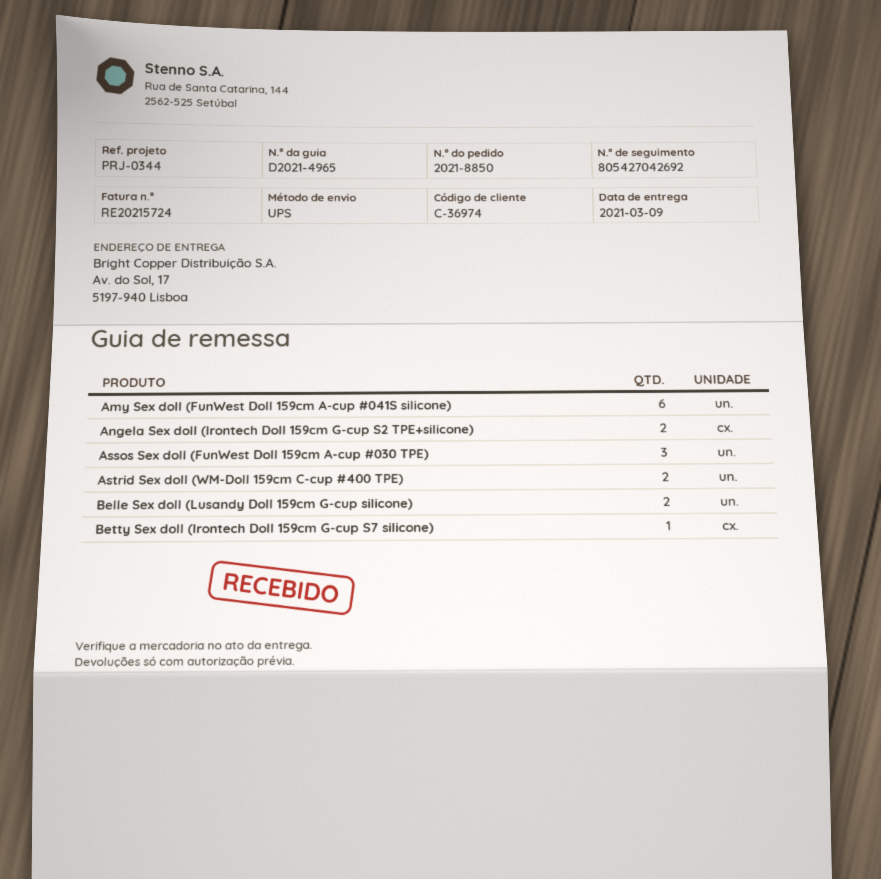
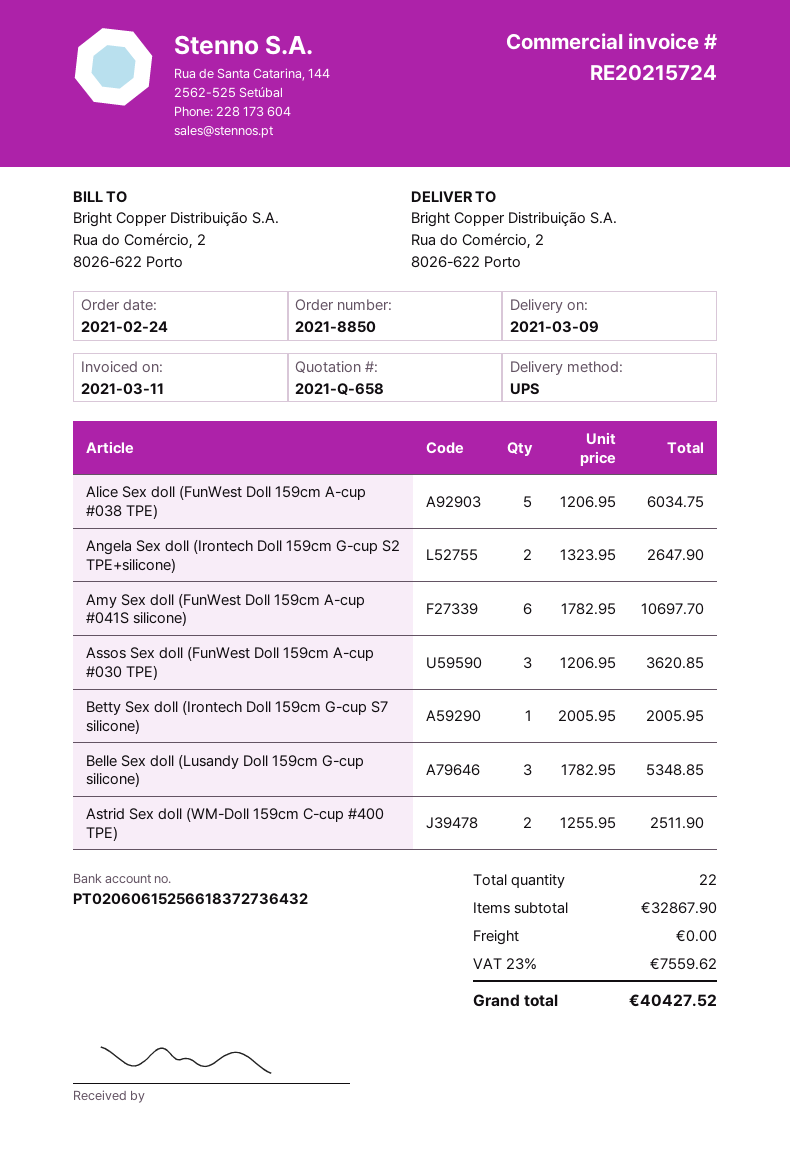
ship to: Av. do Sol, 17, 5197-940 Lisboa -> Rua do Comércio, 2, 8026-622 Porto
Belle Sex doll (Lusandy Doll 159cm G-cup silicone): 2 -> 3
Alice Sex doll (FunWest Doll 159cm A-cup #038 TPE): none -> 5

